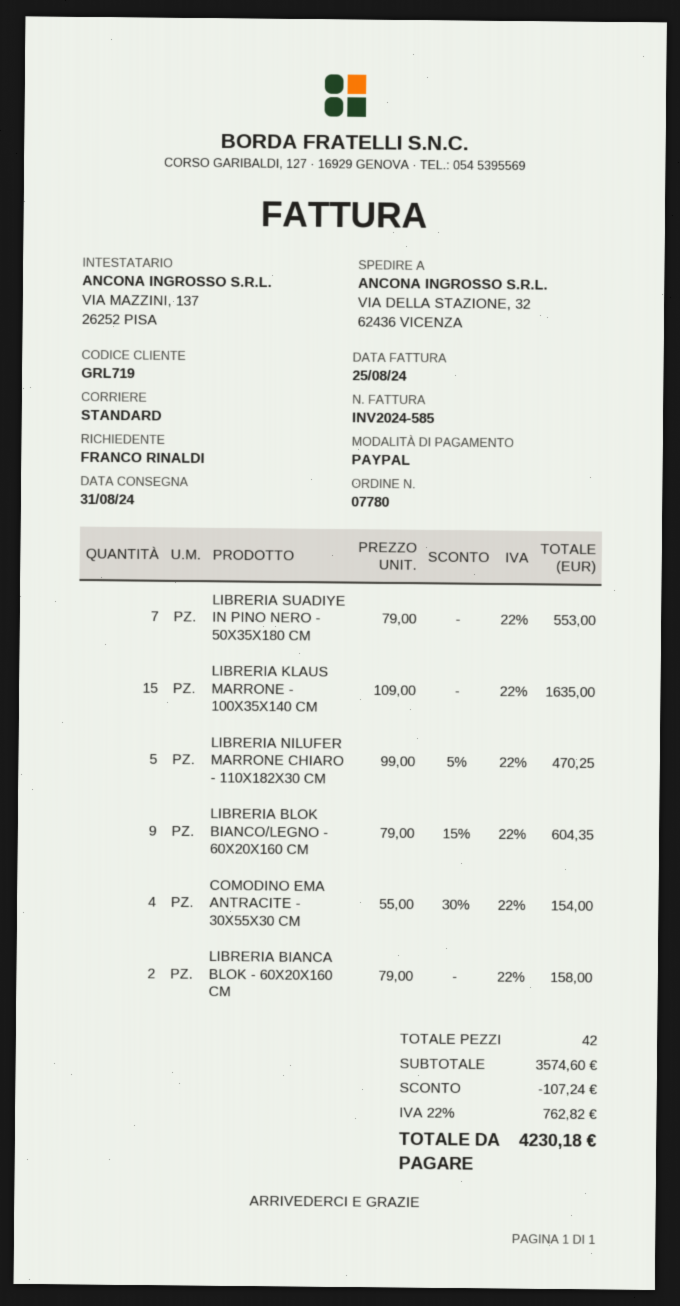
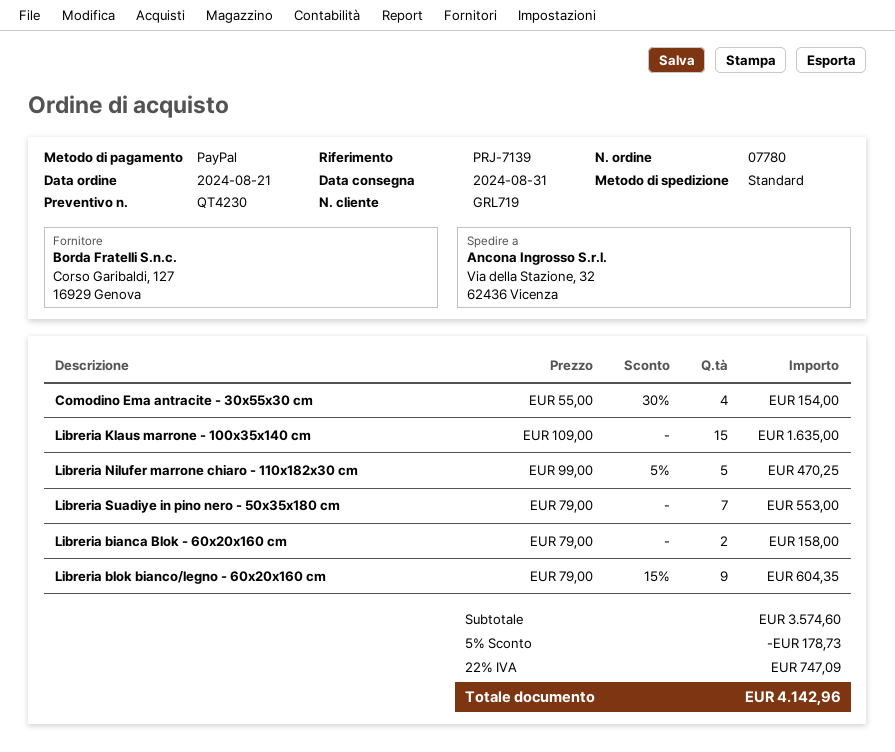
discount: 107.24 -> 178.73
tax: 22% = 762.82 -> 22% = 747.09
total: 4230.18 -> 4142.96

